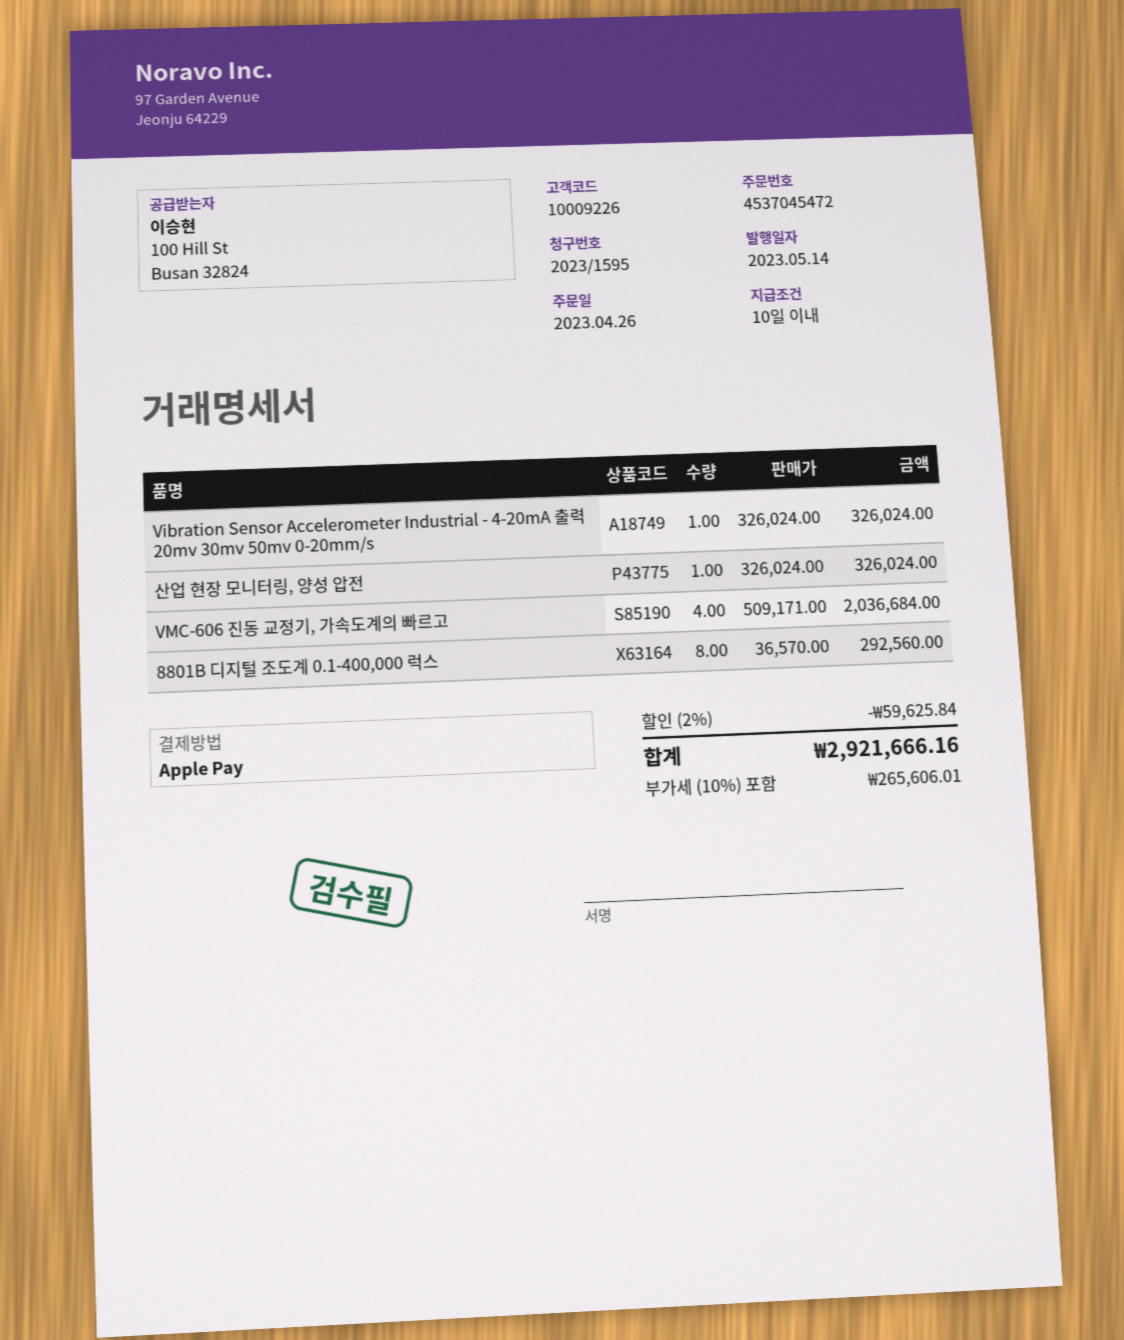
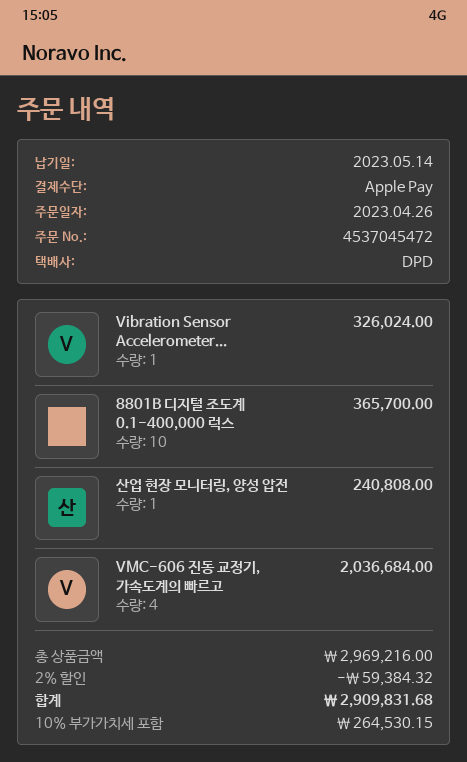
산업 현장 모니터링, 양성 압전: 1 for 326024.00 -> 1 for 240808.00
8801B 디지털 조도계 0.1-400,000 럭스: 8 for 292560.00 -> 10 for 365700.00
discount: 2% = 59625.84 -> 2% = 59384.32
tax: 10% = 265606.01 -> 10% = 264530.15
total: 2921666.16 -> 2909831.68

